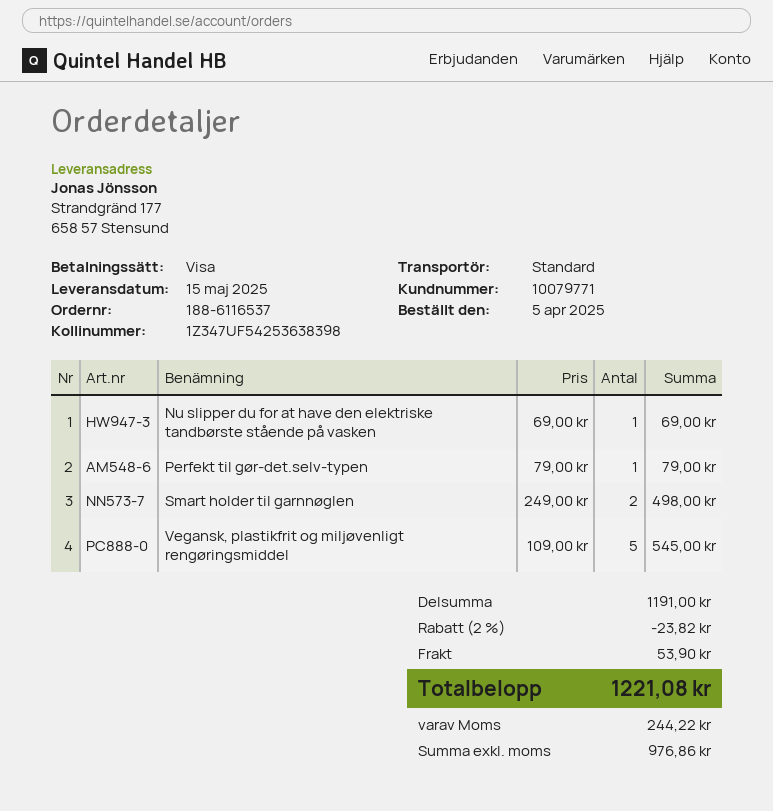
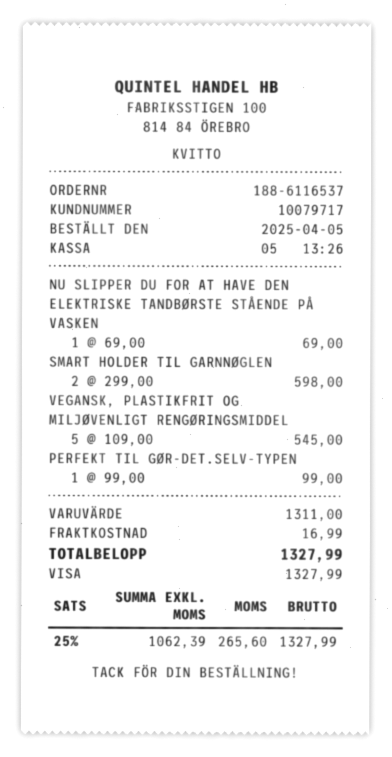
customer number: 10079771 -> 10079717
Perfekt til gør-det.selv-typen: 1 x 79.00 = 79.00 -> 1 x 99.00 = 99.00
Smart holder til garnnøglen: 2 x 249.00 = 498.00 -> 2 x 299.00 = 598.00
subtotal: 1191.00 -> 1311.00
discount: 2% = 23.82 -> none
shipping: 53.90 -> 16.99
net: 976.86 -> 1062.39
tax: 244.22 -> 265.60
total: 1221.08 -> 1327.99

